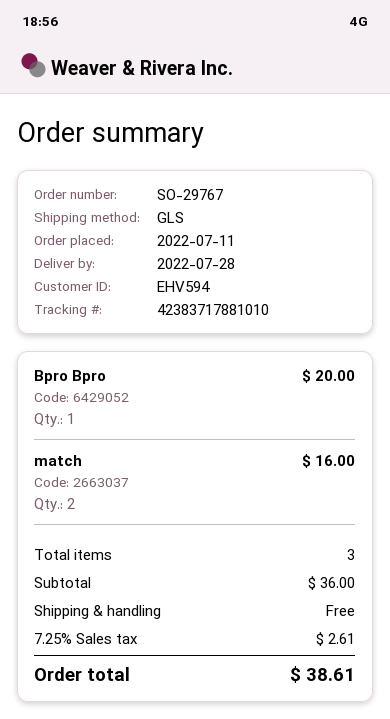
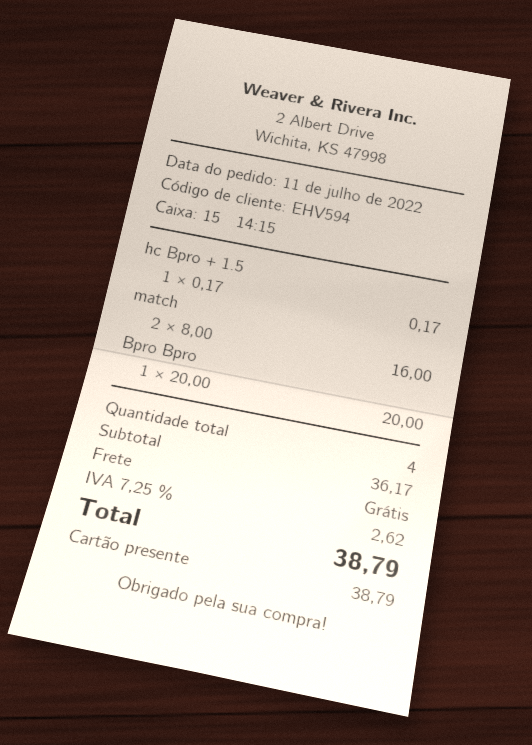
hc Bpro + 1.5: none -> 1 for 0.17
total quantity: 3 -> 4
subtotal: 36.00 -> 36.17
tax: 7.25% = 2.61 -> 7.25% = 2.62
total: 38.61 -> 38.79

